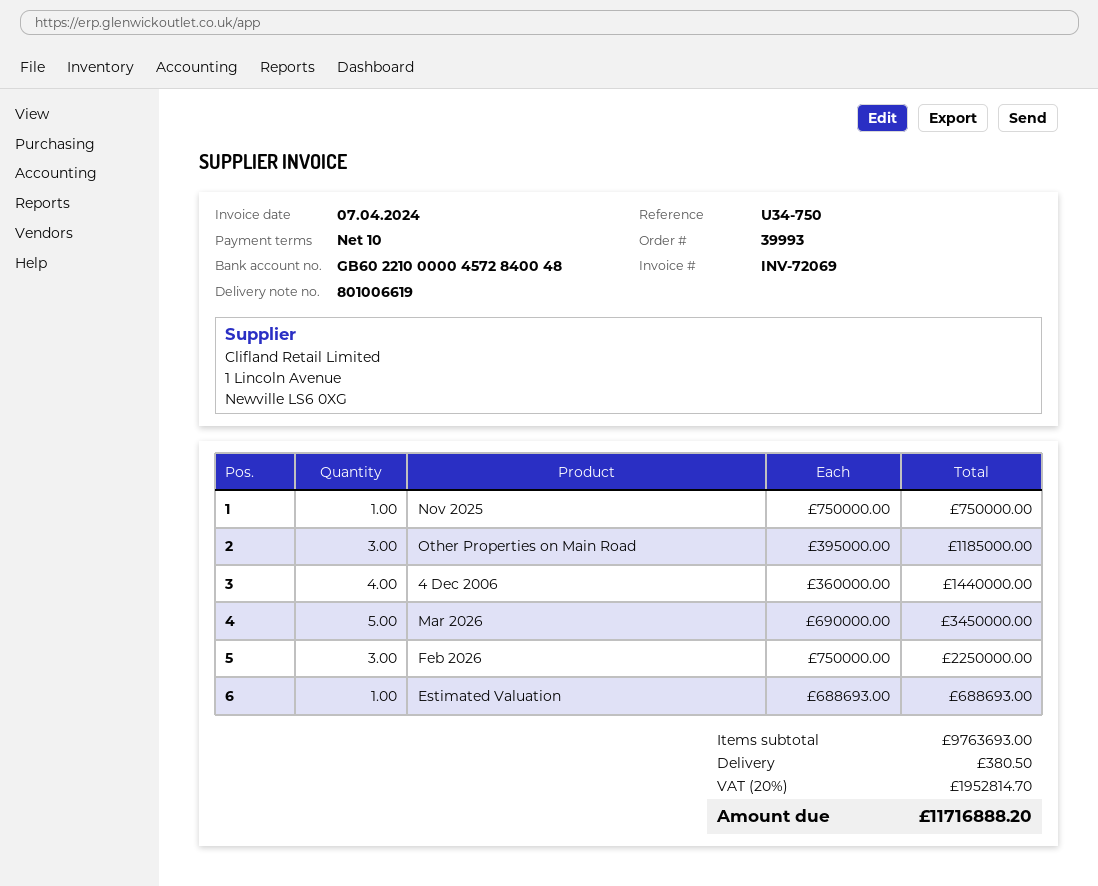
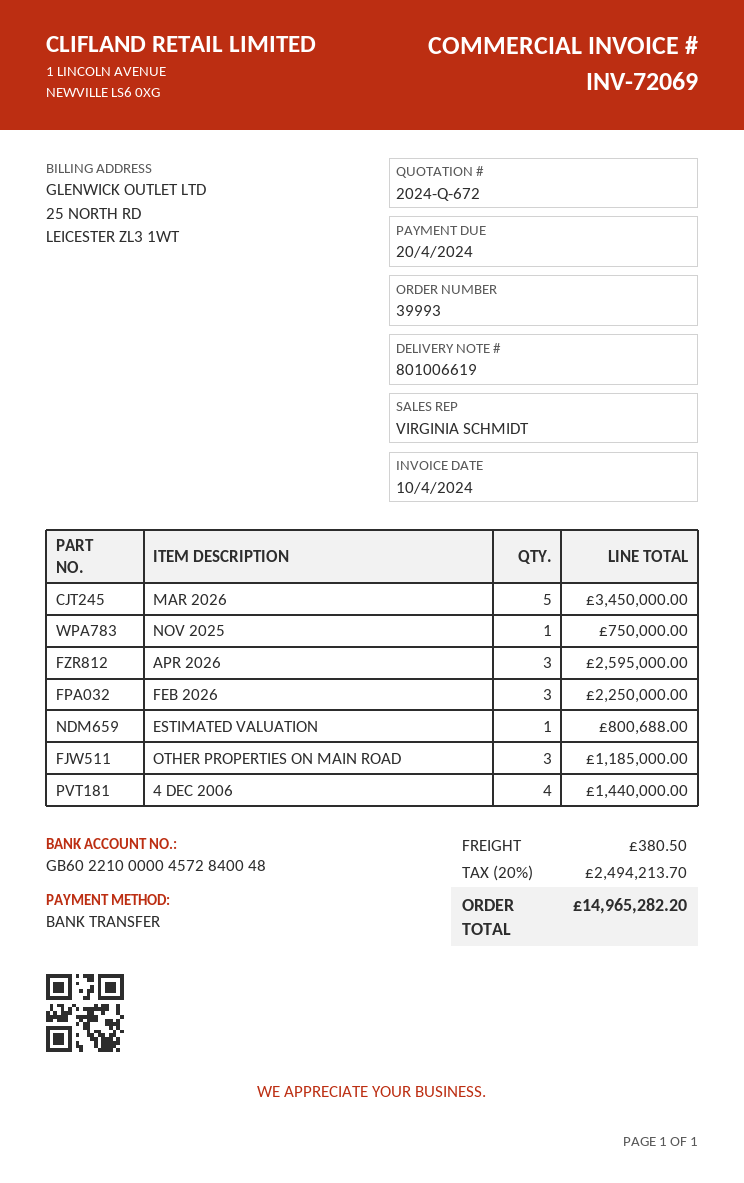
invoice date: 2024-04-07 -> 2024-04-10
Estimated Valuation: 1 for 688693.00 -> 1 for 800688.00
APR 2026: none -> 3 for 2595000.00
tax: 20% = 1952814.70 -> 20% = 2494213.70
total: 11716888.20 -> 14965282.20

